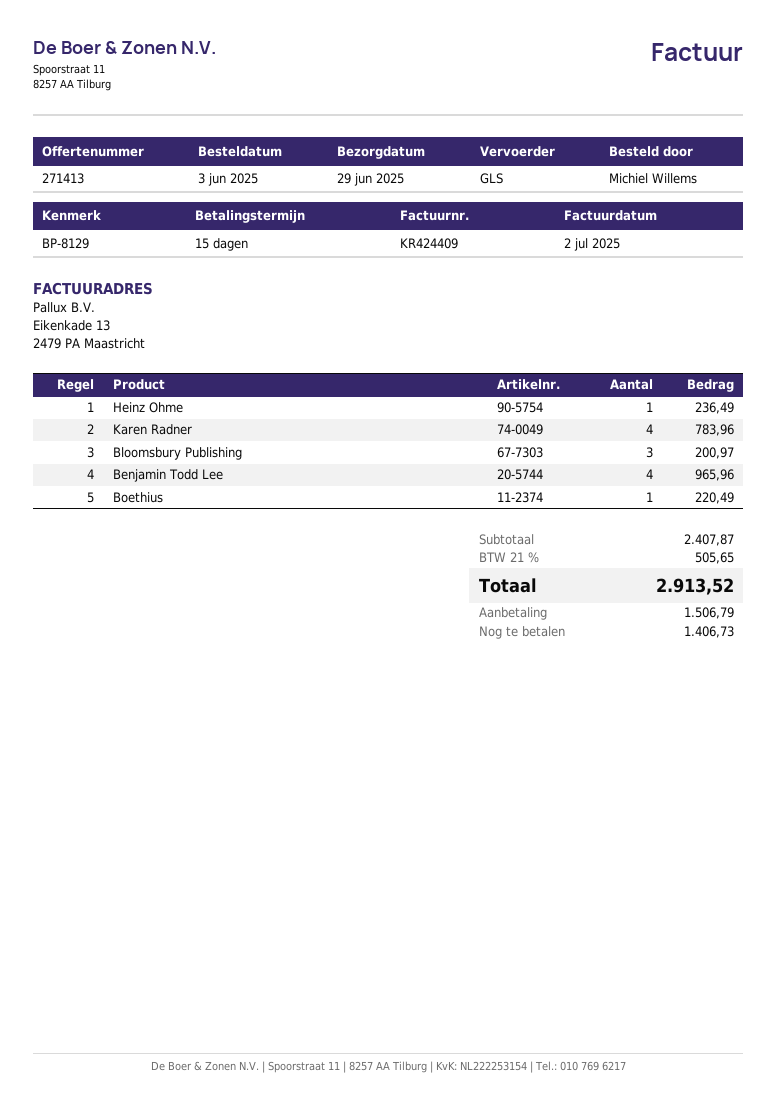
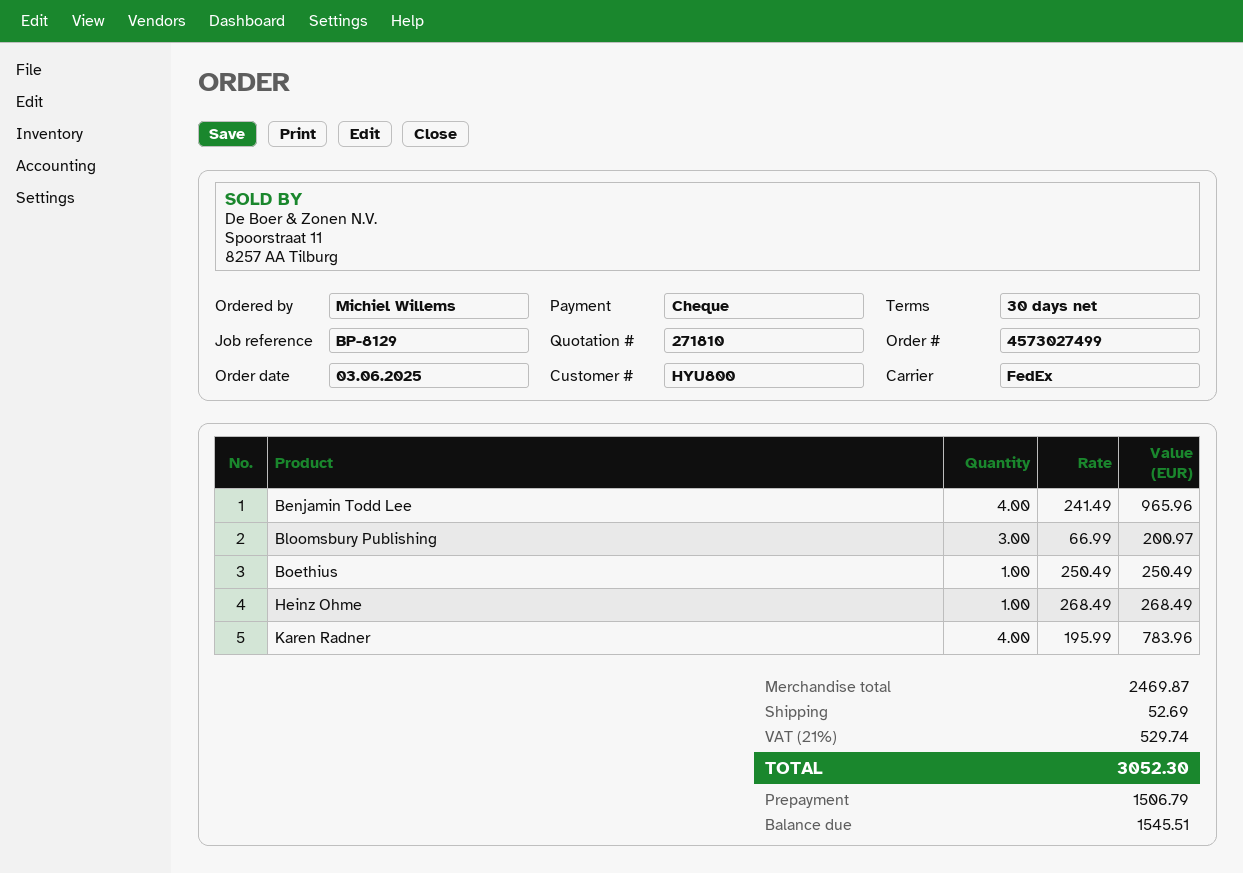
quote number: 271413 -> 271810
payment terms: 15 days -> 30 days
shipping method: GLS -> FedEx
Heinz Ohme: 1 for 236.49 -> 1 for 268.49
Boethius: 1 for 220.49 -> 1 for 250.49
subtotal: 2407.87 -> 2469.87
shipping: none -> 52.69
tax: 21% = 505.65 -> 21% = 529.74
total: 2913.52 -> 3052.30
balance: 1406.73 -> 1545.51

